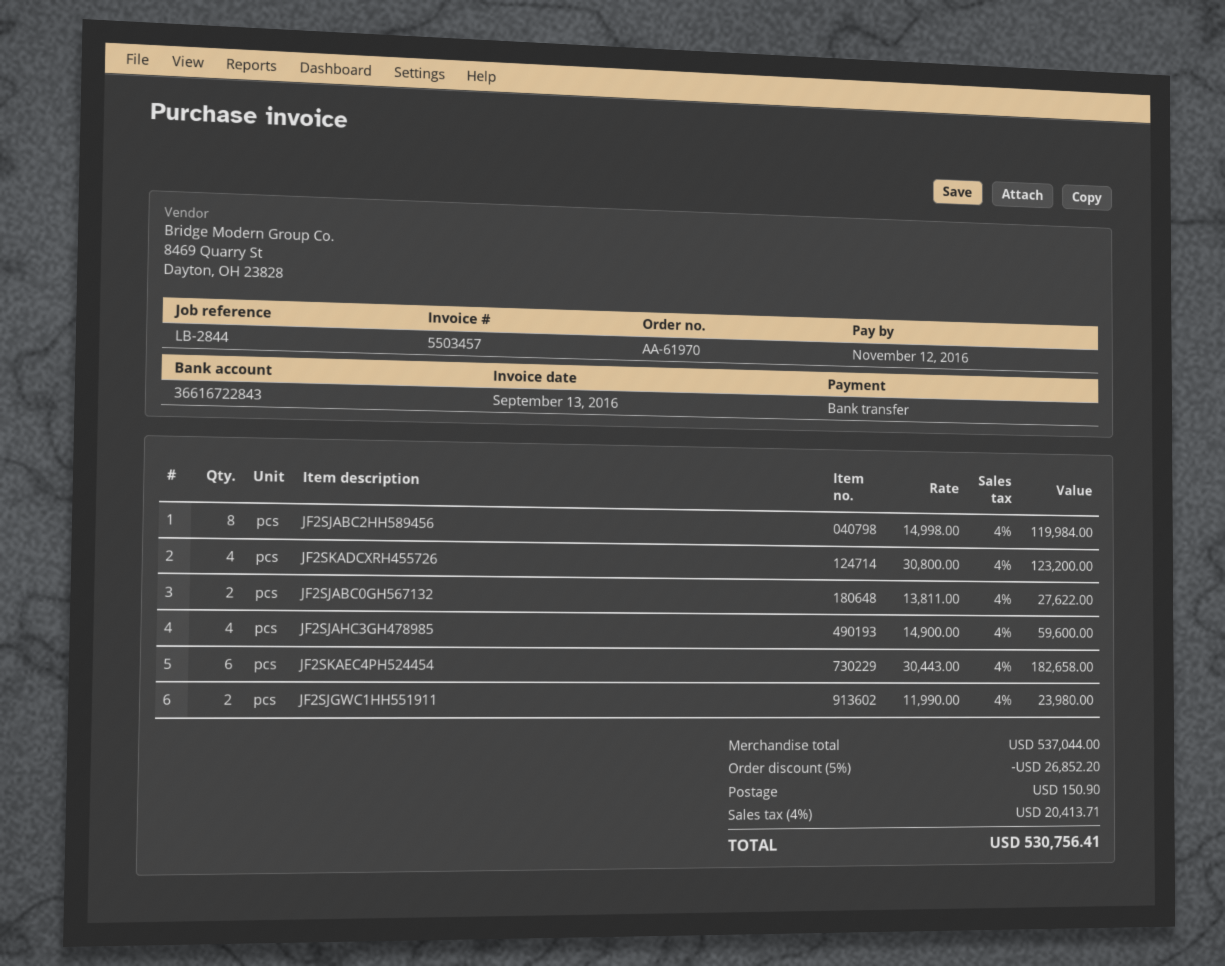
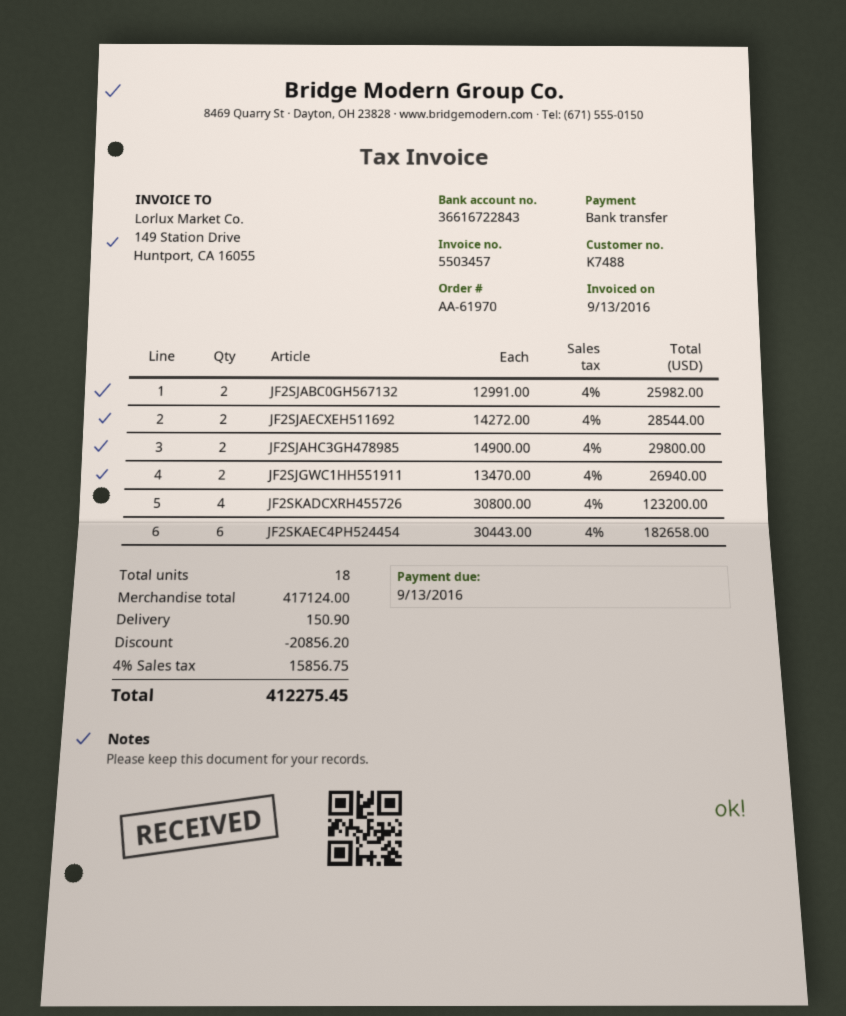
due date: 2016-11-12 -> 2016-09-13
JF2SJABC2HH589456: 8 x 14998.00 = 119984.00 -> none
JF2SJABC0GH567132: 2 x 13811.00 = 27622.00 -> 2 x 12991.00 = 25982.00
JF2SJAHC3GH478985: 4 x 14900.00 = 59600.00 -> 2 x 14900.00 = 29800.00
JF2SJGWC1HH551911: 2 x 11990.00 = 23980.00 -> 2 x 13470.00 = 26940.00
JF2SJAECXEH511692: none -> 2 x 14272.00 = 28544.00
subtotal: 537044.00 -> 417124.00
discount: 26852.20 -> 20856.20
tax: 4% = 20413.71 -> 4% = 15856.75
total: 530756.41 -> 412275.45

